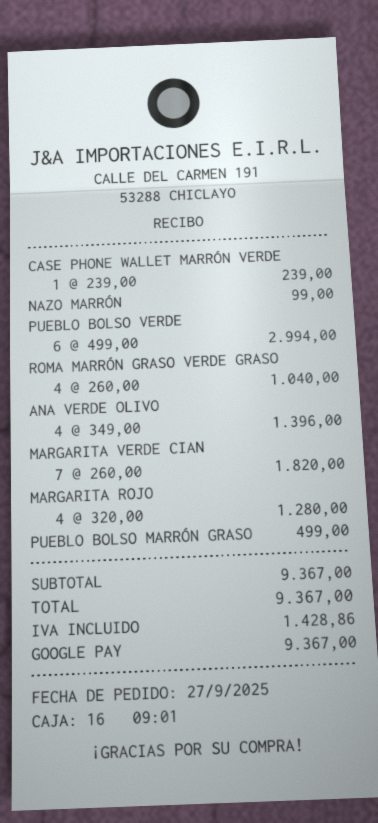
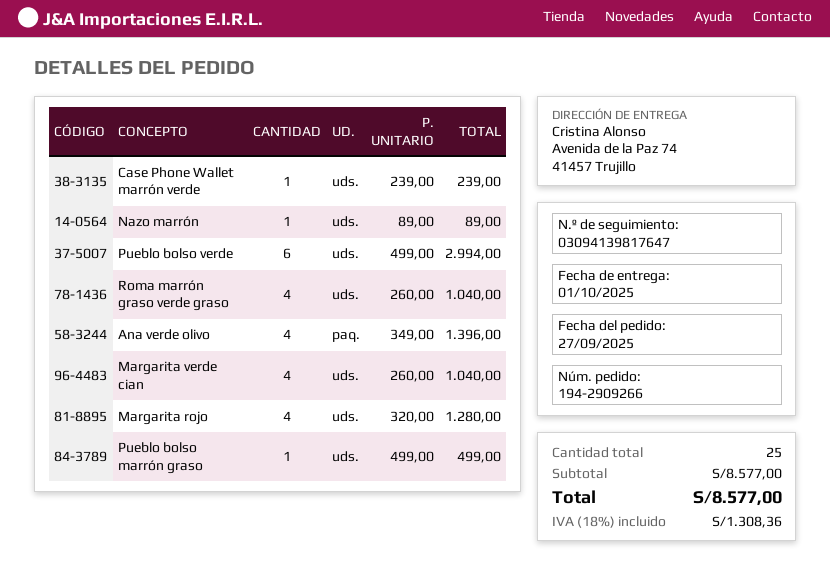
NAZO MARRÓN: 1 x 99.00 = 99.00 -> 1 x 89.00 = 89.00
MARGARITA VERDE CIAN: 7 x 260.00 = 1820.00 -> 4 x 260.00 = 1040.00
subtotal: 9367.00 -> 8577.00
tax: 1428.86 -> 1308.36
total: 9367.00 -> 8577.00

